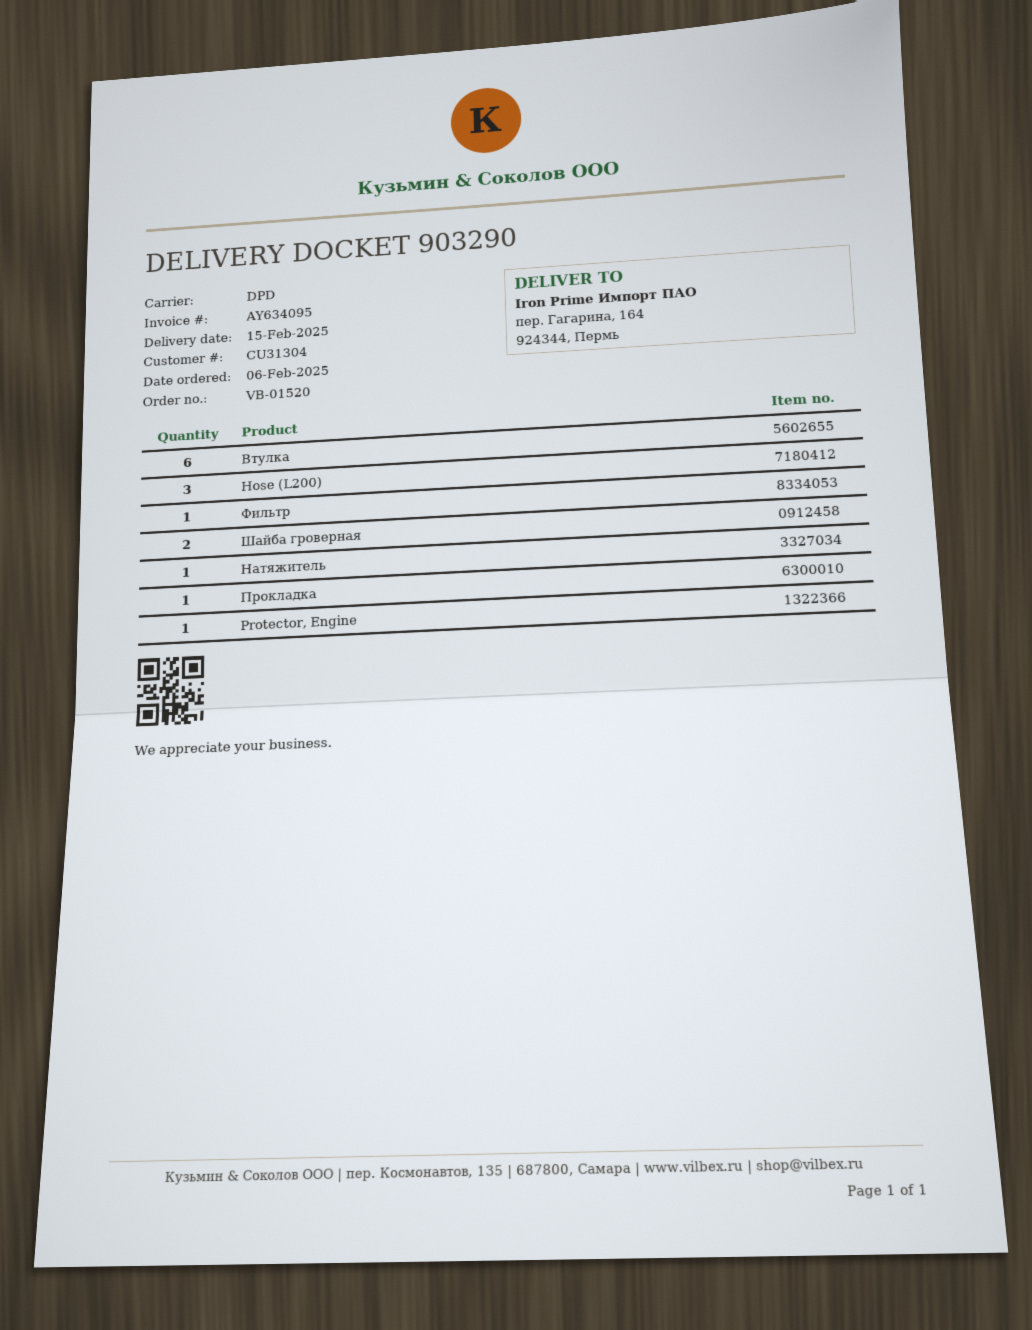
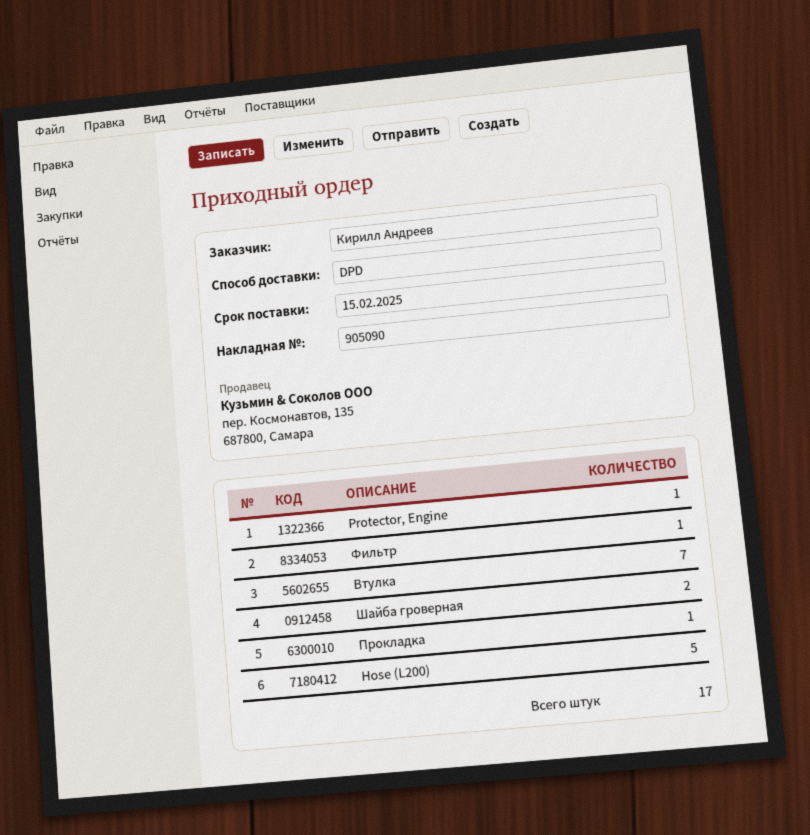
delivery note number: 903290 -> 905090
Втулка: 6 -> 7
Hose (L200): 3 -> 5
Натяжитель: 1 -> none

